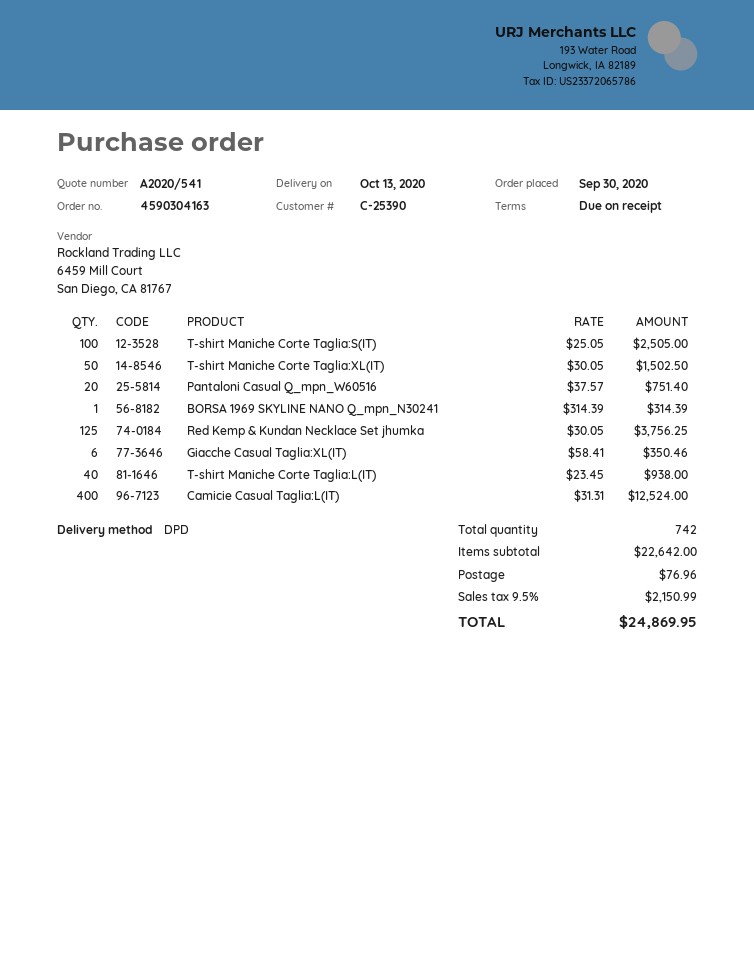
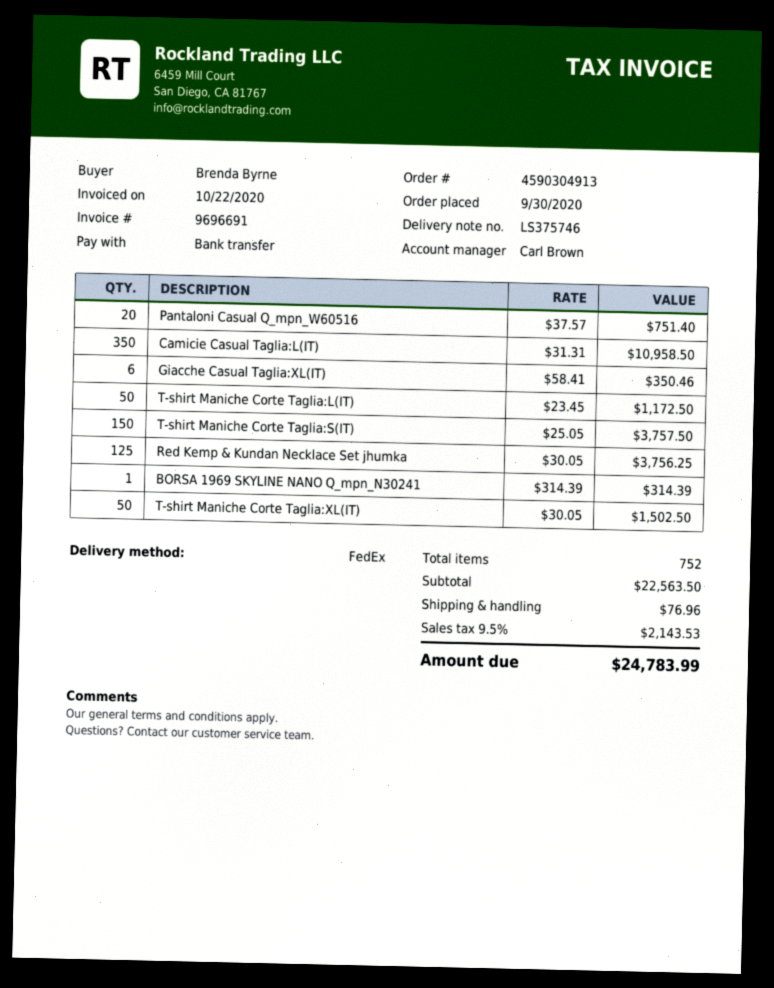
order number: 4590304163 -> 4590304913
shipping method: DPD -> FedEx
T-shirt Maniche Corte Taglia:S(IT): 100 x 25.05 = 2505.00 -> 150 x 25.05 = 3757.50
T-shirt Maniche Corte Taglia:L(IT): 40 x 23.45 = 938.00 -> 50 x 23.45 = 1172.50
Camicie Casual Taglia:L(IT): 400 x 31.31 = 12524.00 -> 350 x 31.31 = 10958.50
total quantity: 742 -> 752
subtotal: 22642.00 -> 22563.50
tax: 9.5% = 2150.99 -> 9.5% = 2143.53
total: 24869.95 -> 24783.99

